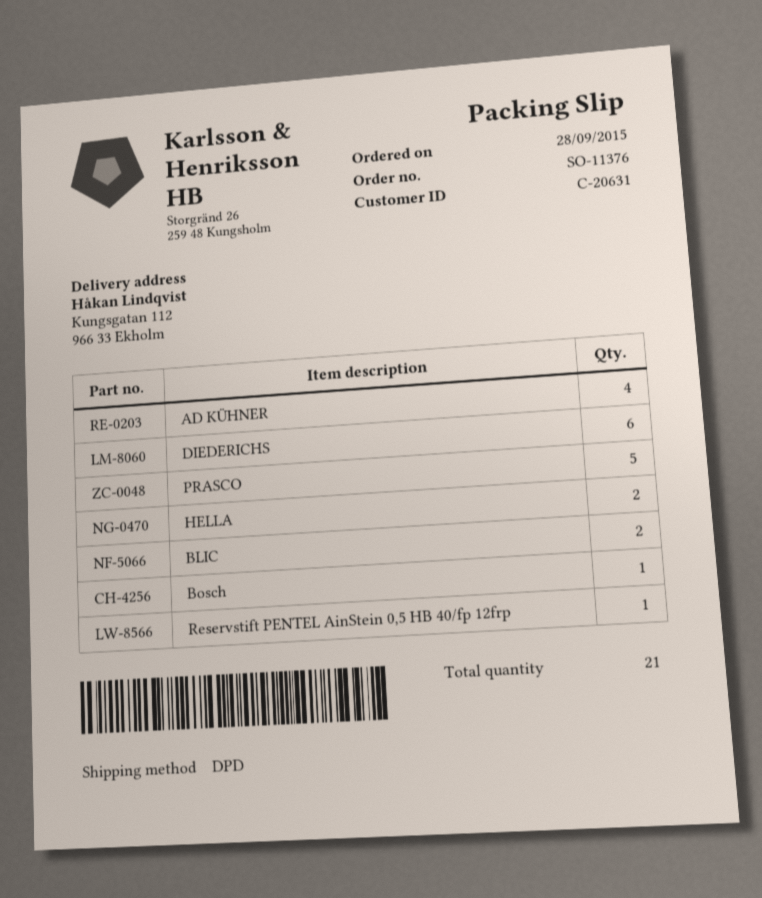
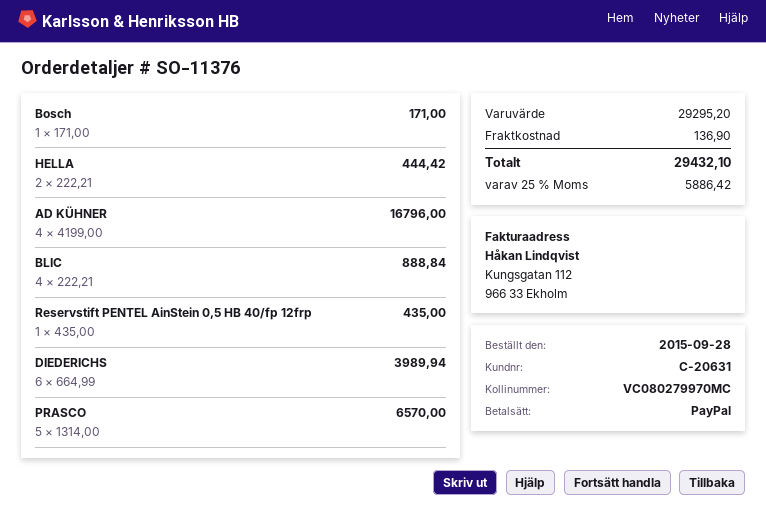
BLIC: 2 -> 4

